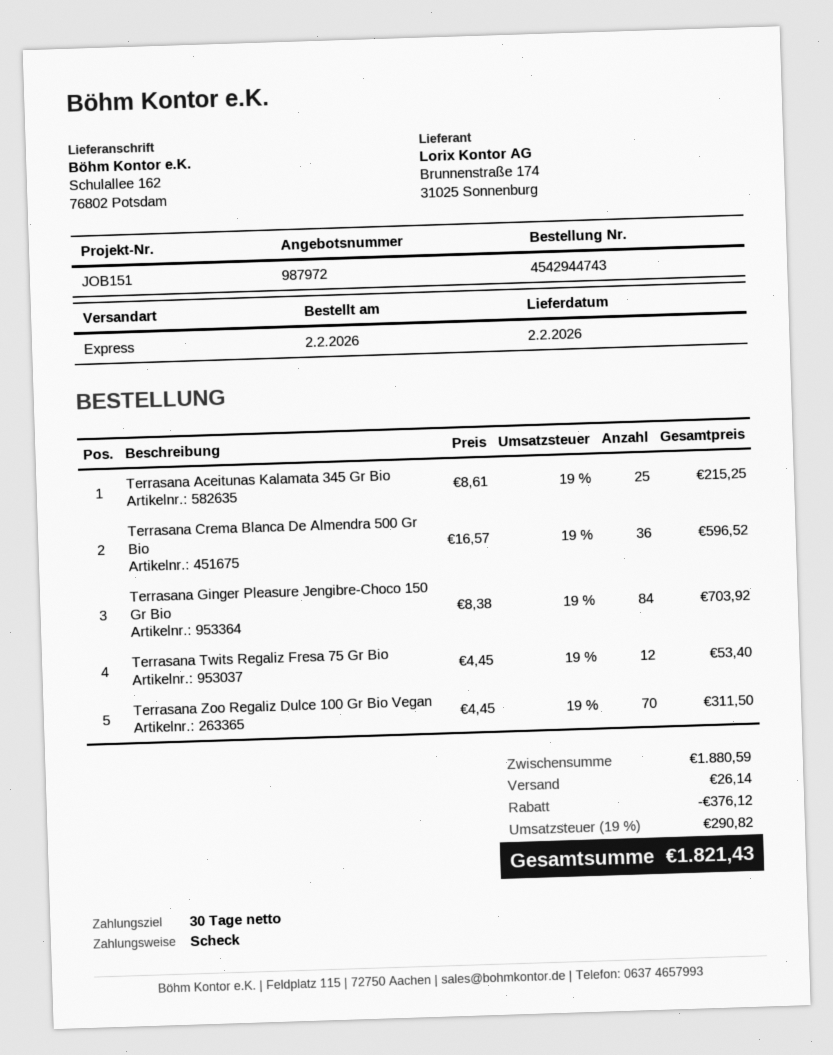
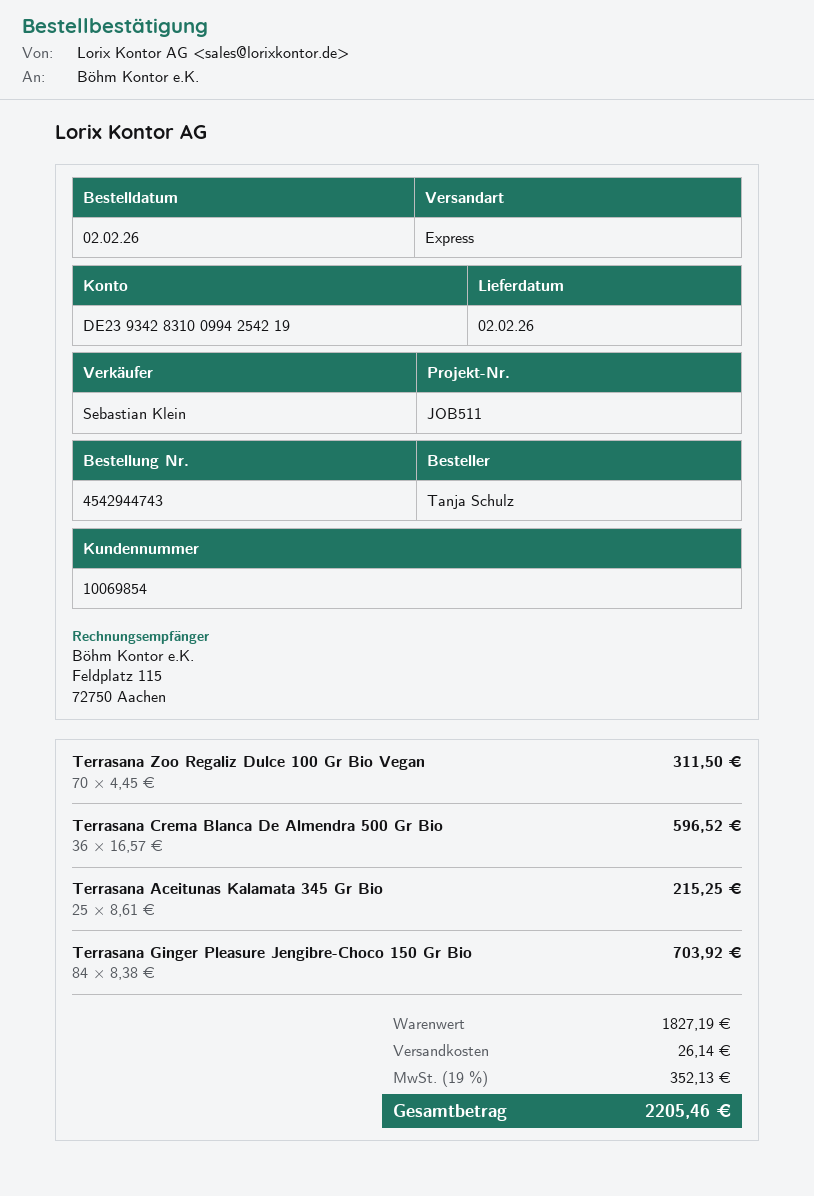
reference: JOB151 -> JOB511
Terrasana Twits Regaliz Fresa 75 Gr Bio: 12 x 4.45 = 53.40 -> none
subtotal: 1880.59 -> 1827.19
discount: 376.12 -> none
tax: 19% = 290.82 -> 19% = 352.13
total: 1821.43 -> 2205.46

